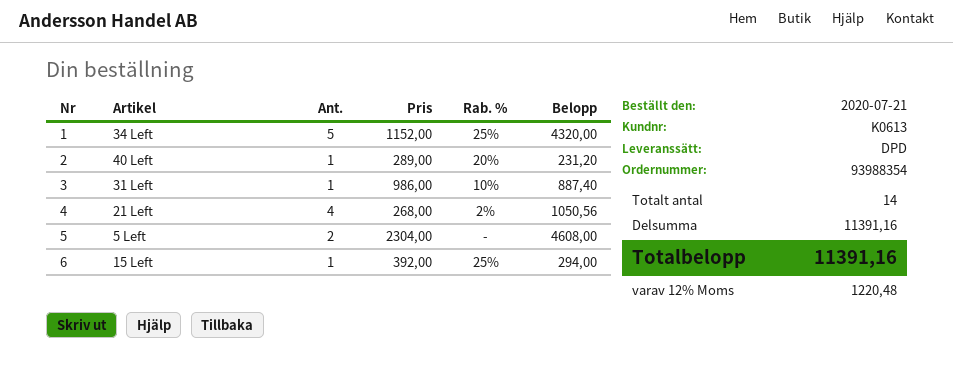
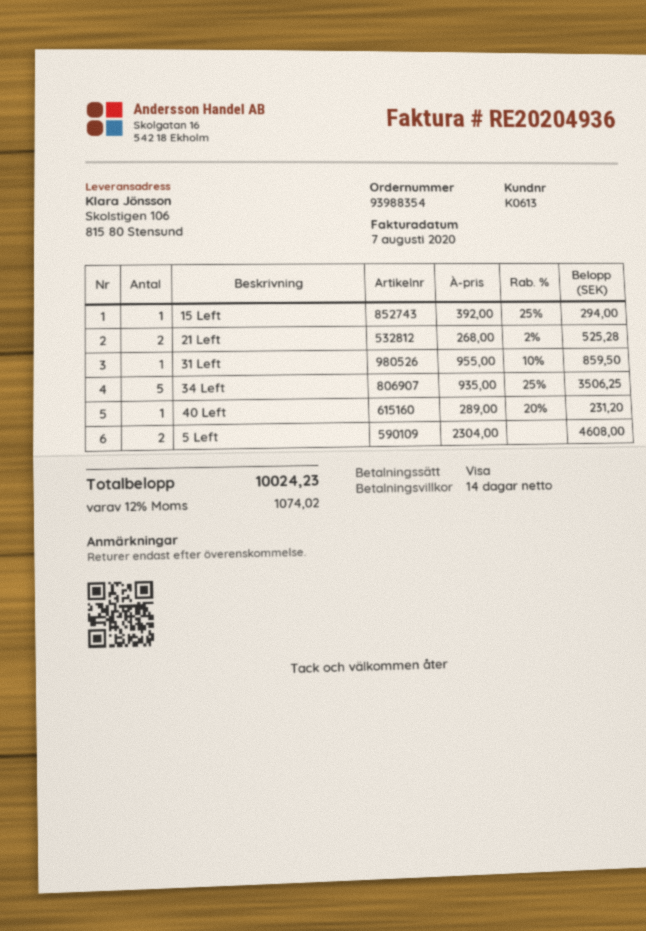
34 Left: 5 x 1152.00 - 25% = 4320.00 -> 5 x 935.00 - 25% = 3506.25
31 Left: 1 x 986.00 - 10% = 887.40 -> 1 x 955.00 - 10% = 859.50
21 Left: 4 x 268.00 - 2% = 1050.56 -> 2 x 268.00 - 2% = 525.28
tax: 12% = 1220.48 -> 12% = 1074.02
total: 11391.16 -> 10024.23

